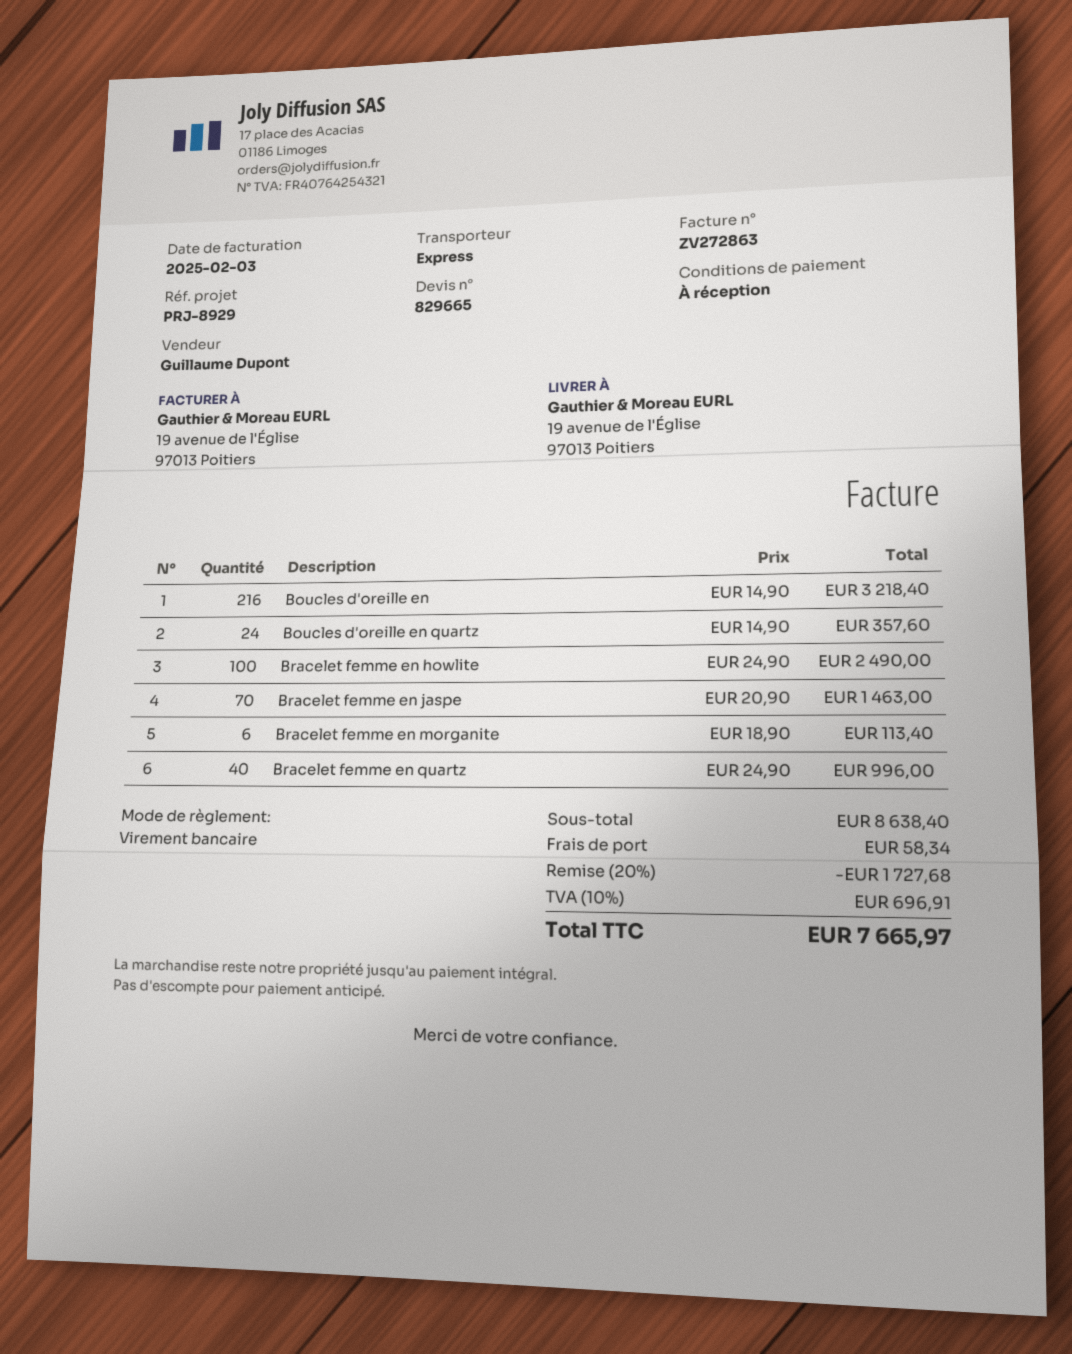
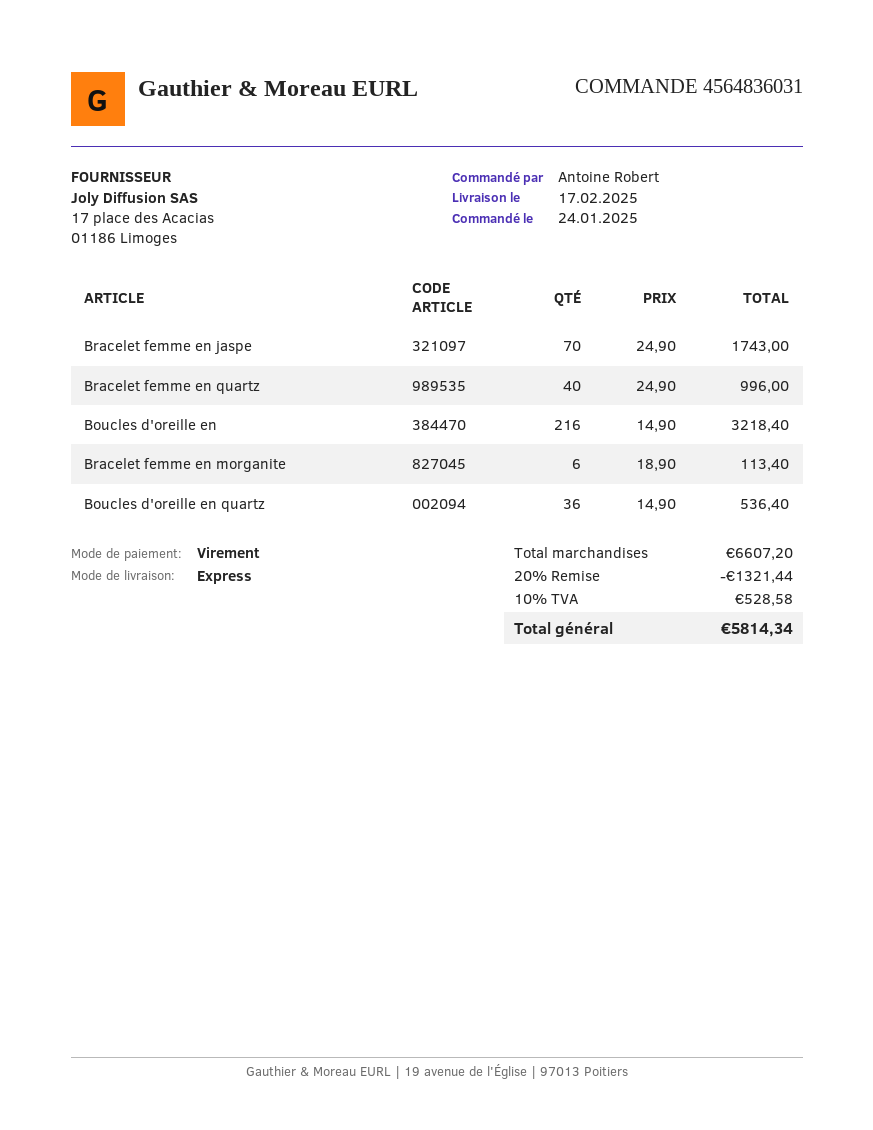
Boucles d'oreille en quartz: 24 x 14.90 = 357.60 -> 36 x 14.90 = 536.40
Bracelet femme en howlite: 100 x 24.90 = 2490.00 -> none
Bracelet femme en jaspe: 70 x 20.90 = 1463.00 -> 70 x 24.90 = 1743.00
subtotal: 8638.40 -> 6607.20
discount: 20% = 1727.68 -> 20% = 1321.44
shipping: 58.34 -> none
tax: 10% = 696.91 -> 10% = 528.58
total: 7665.97 -> 5814.34

